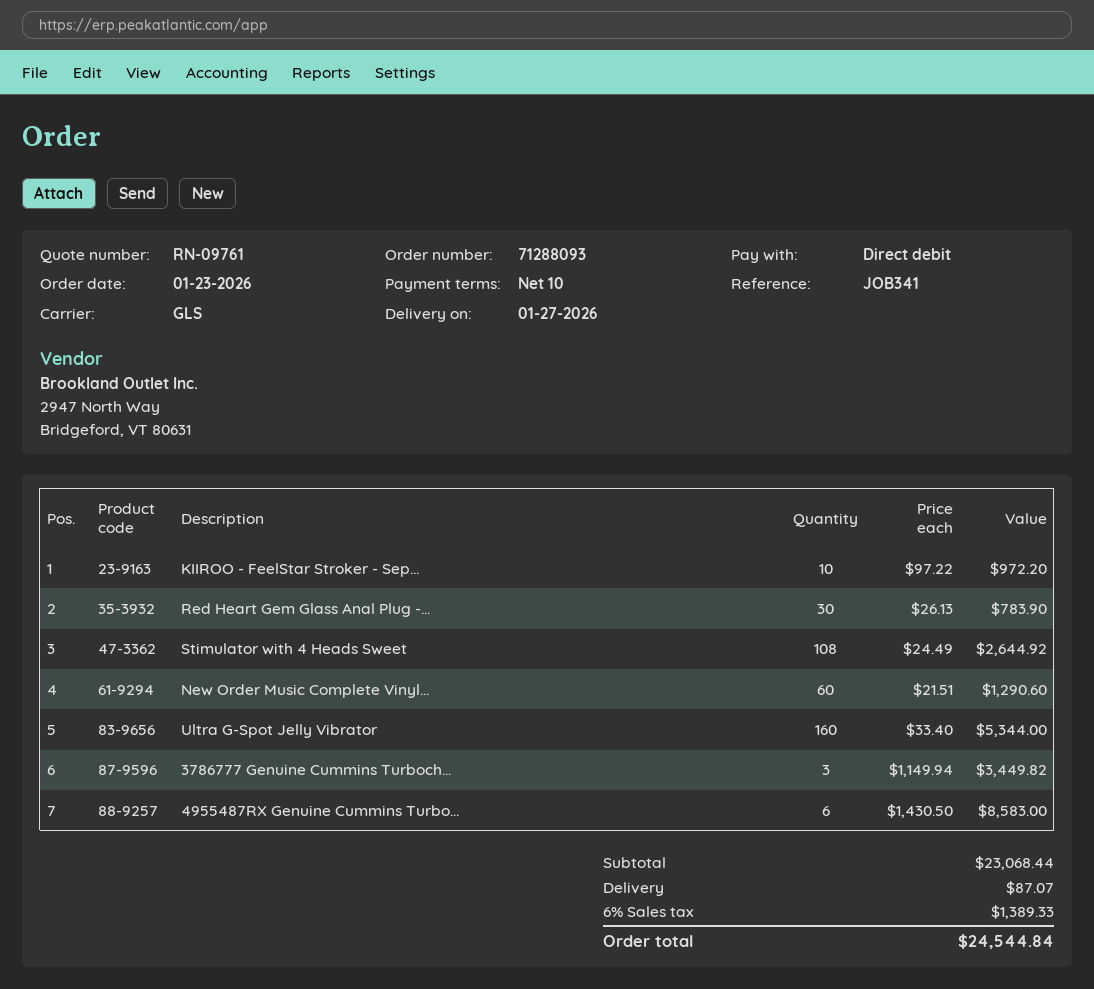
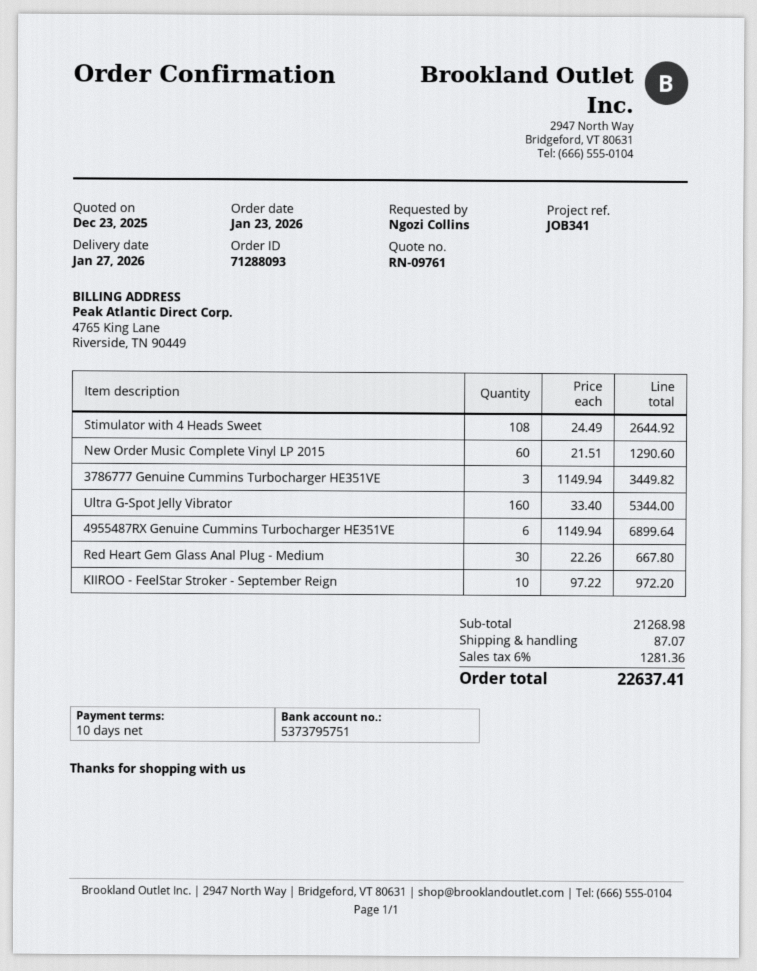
Red Heart Gem Glass Anal Plug -...: 30 x 26.13 = 783.90 -> 30 x 22.26 = 667.80
4955487RX Genuine Cummins Turbo...: 6 x 1430.50 = 8583.00 -> 6 x 1149.94 = 6899.64
subtotal: 23068.44 -> 21268.98
tax: 6% = 1389.33 -> 6% = 1281.36
total: 24544.84 -> 22637.41

